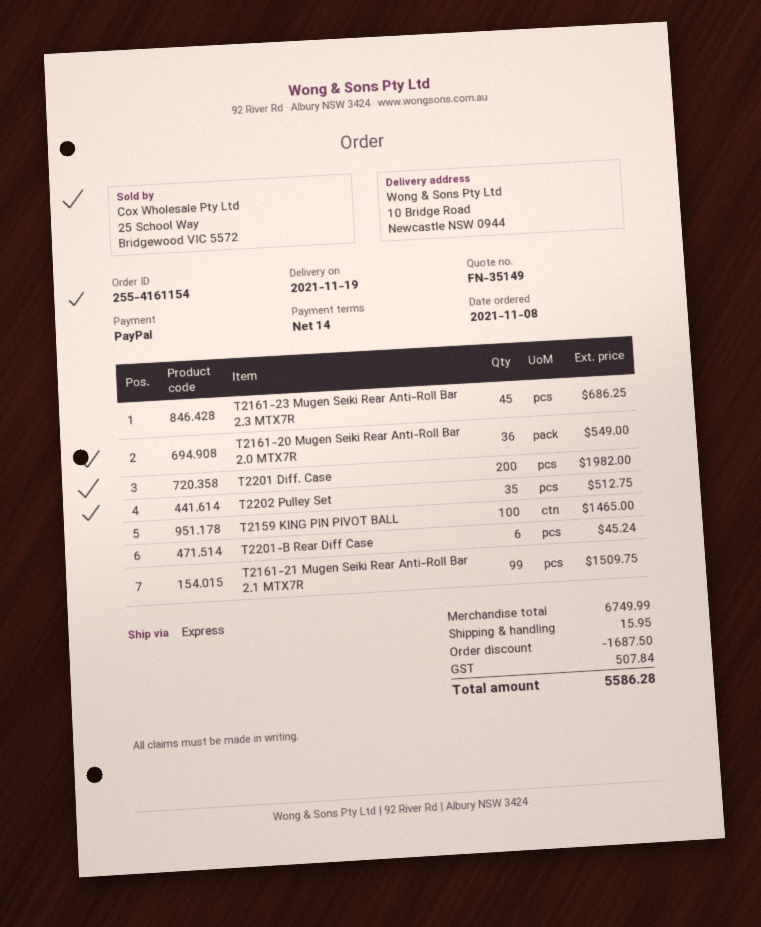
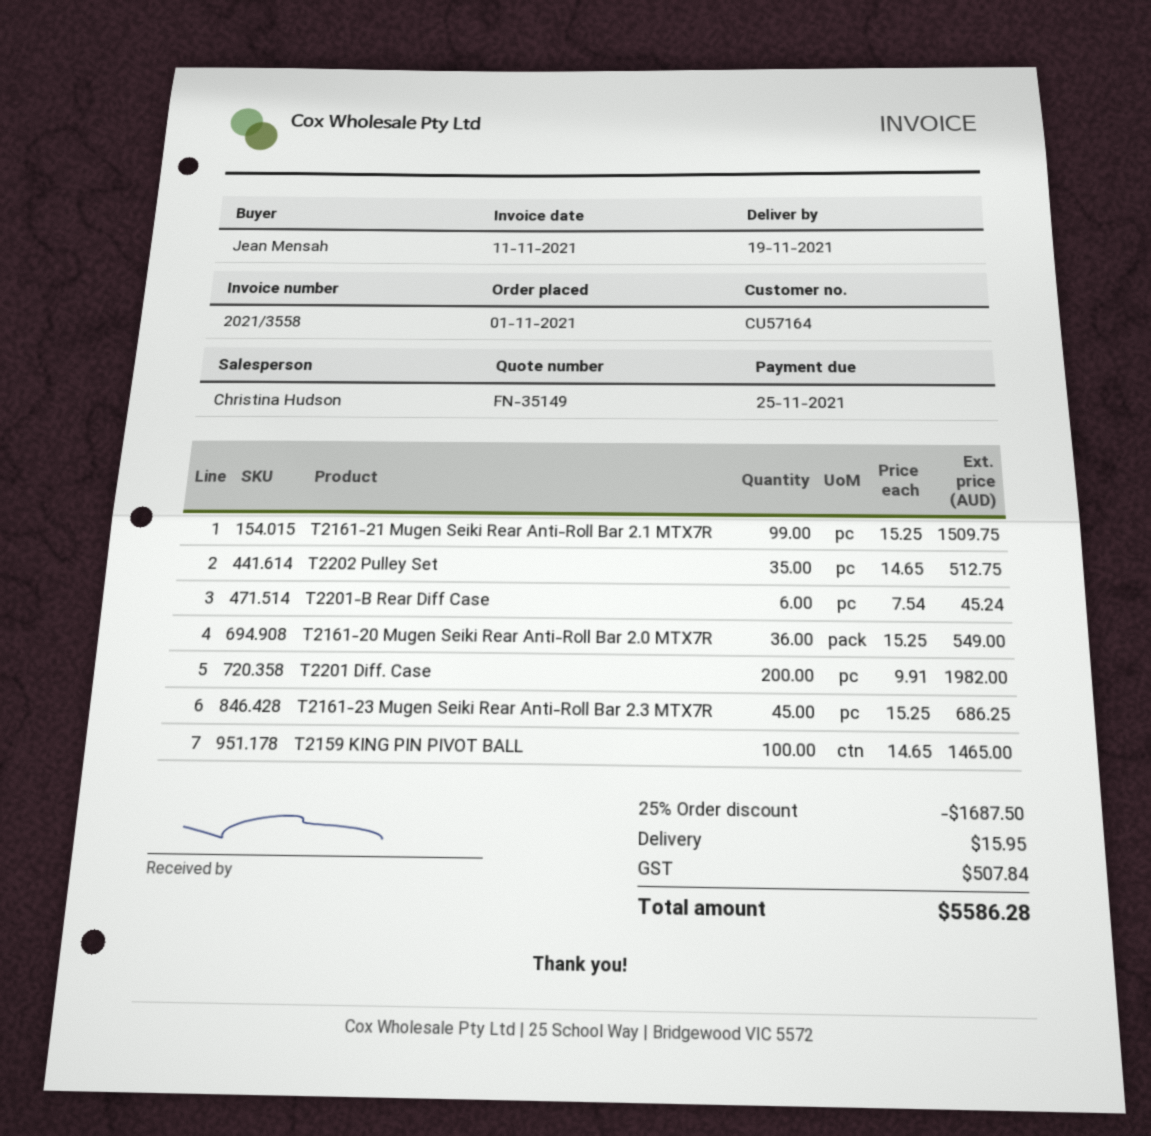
order date: 2021-11-08 -> 2021-11-01

